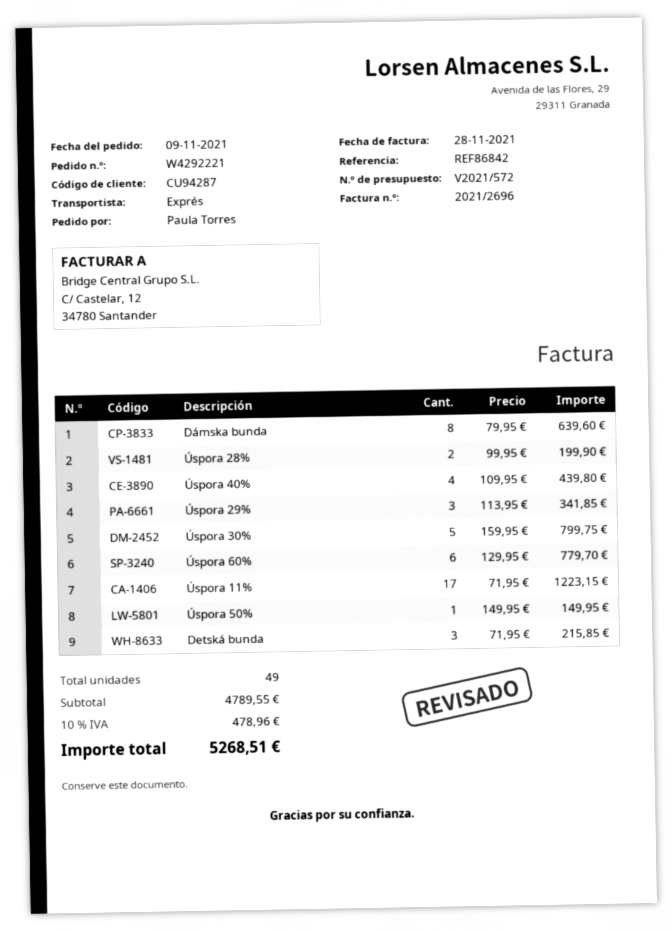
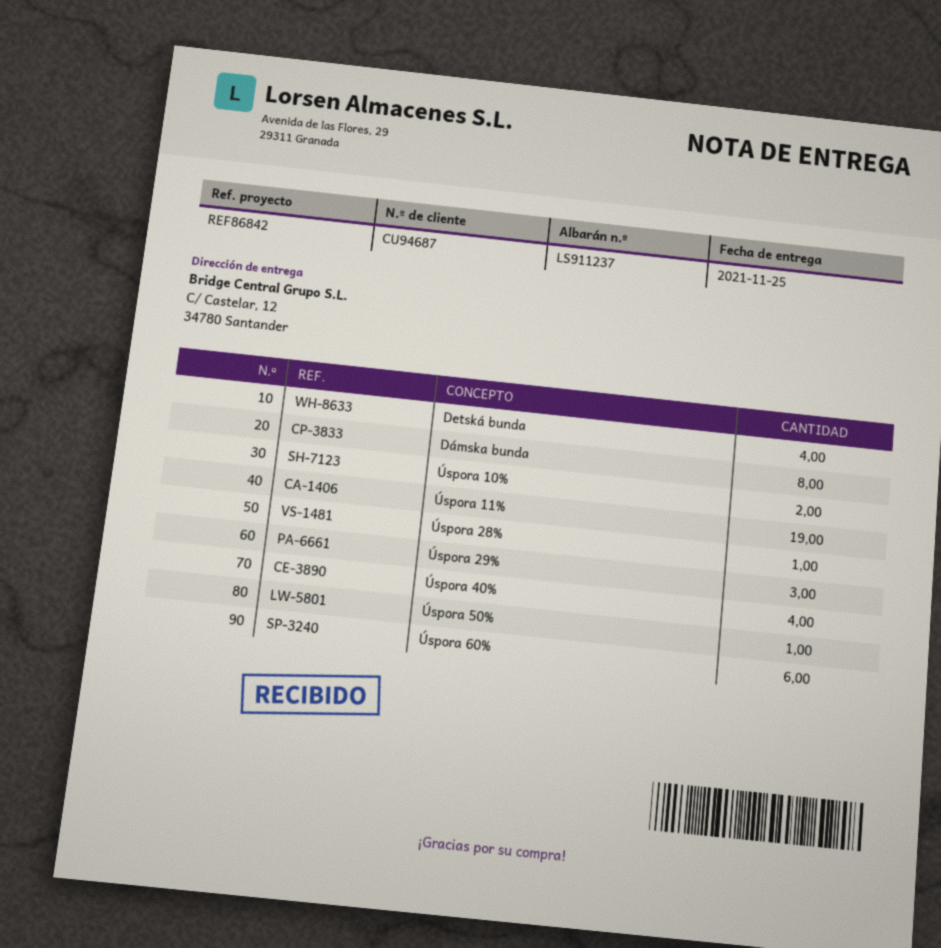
customer number: CU94287 -> CU94687
Úspora 28%: 2 -> 1
Úspora 30%: 5 -> none
Úspora 11%: 17 -> 19
Detská bunda: 3 -> 4
Úspora 10%: none -> 2

